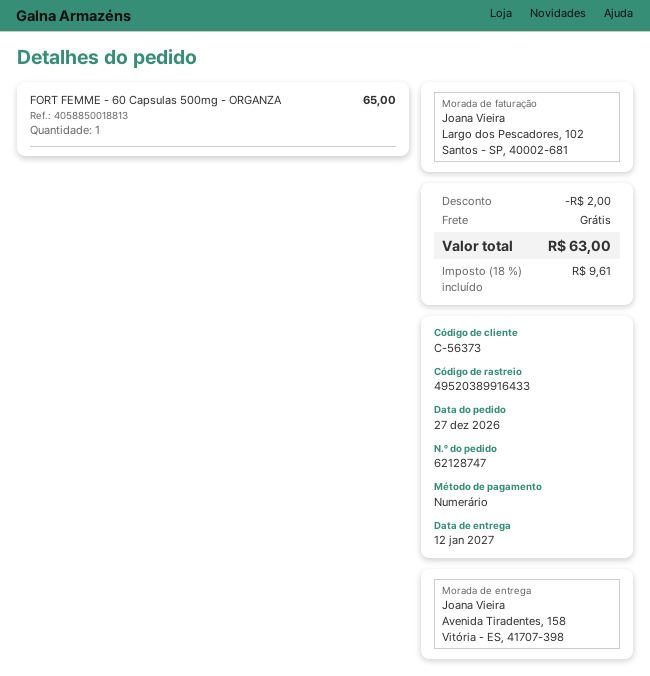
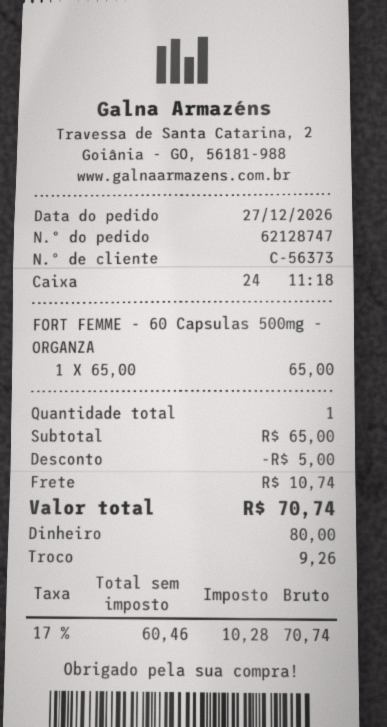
discount: 2.00 -> 5.00
shipping: 0.00 -> 10.74
tax: 18% = 9.61 -> 17% = 10.28
total: 63.00 -> 70.74

